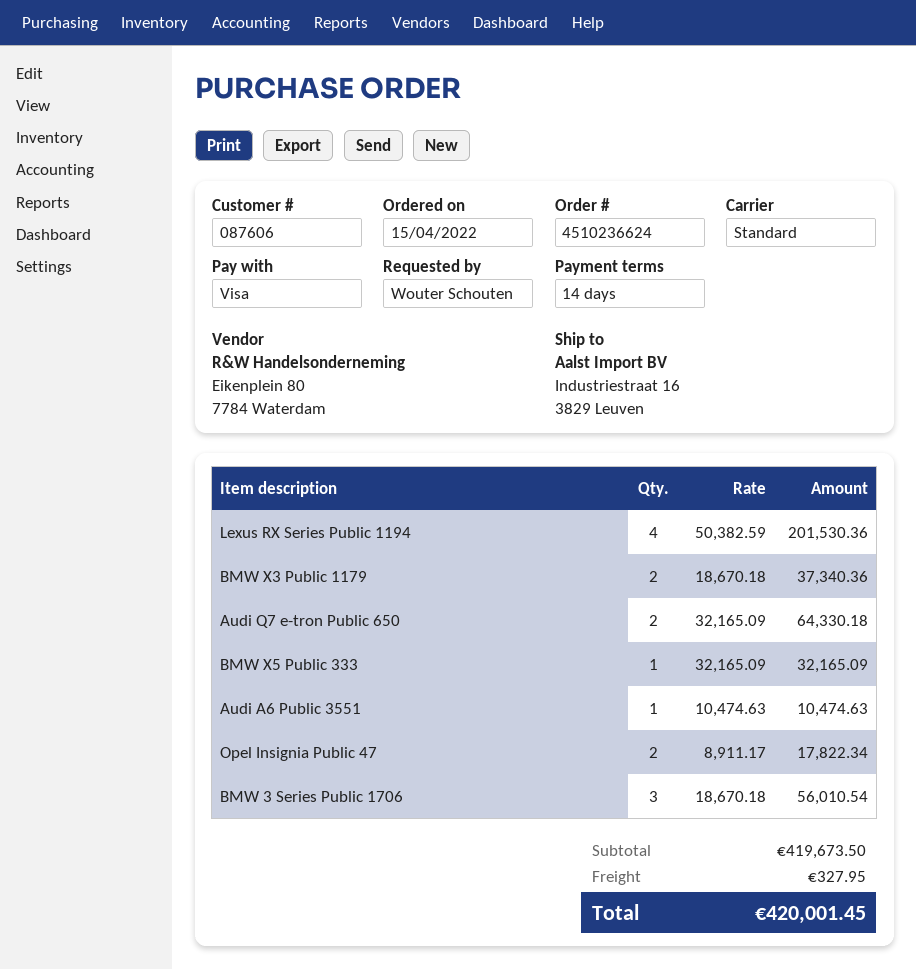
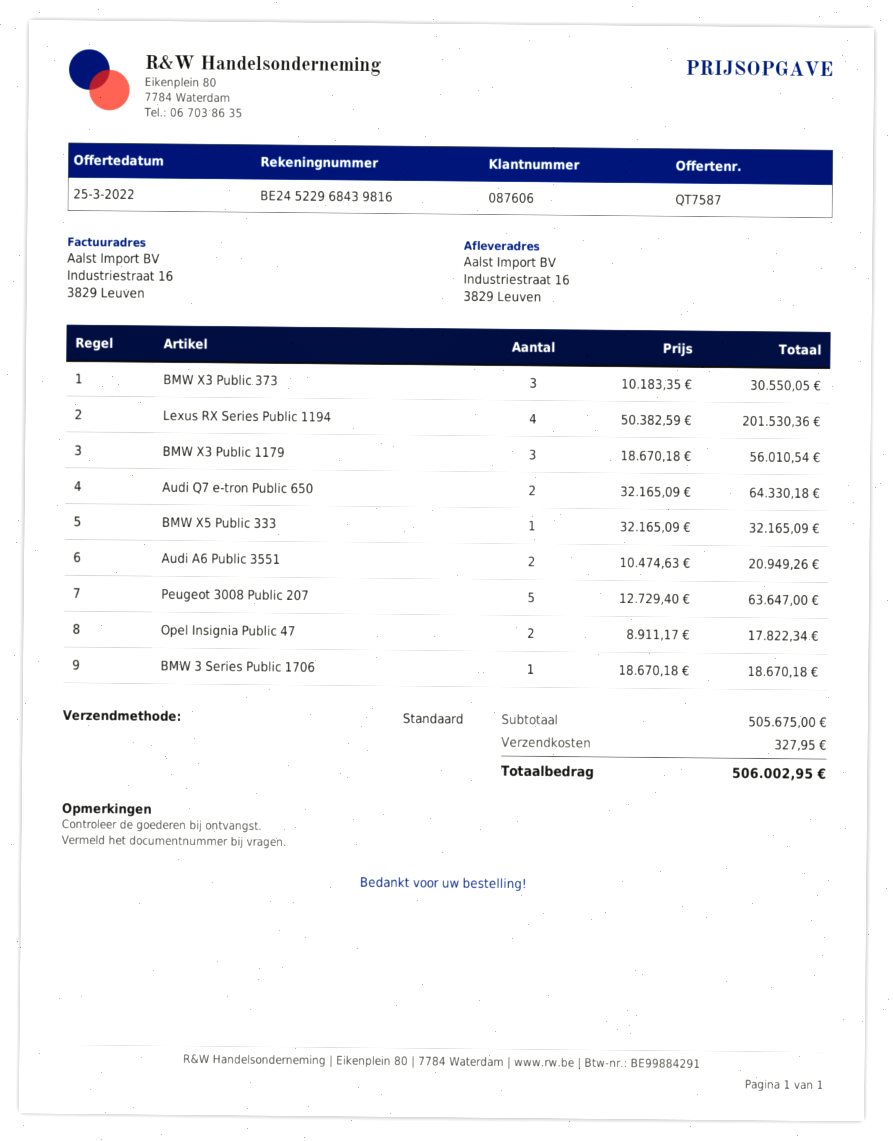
BMW X3 Public 1179: 2 x 18670.18 = 37340.36 -> 3 x 18670.18 = 56010.54
Audi A6 Public 3551: 1 x 10474.63 = 10474.63 -> 2 x 10474.63 = 20949.26
BMW 3 Series Public 1706: 3 x 18670.18 = 56010.54 -> 1 x 18670.18 = 18670.18
BMW X3 Public 373: none -> 3 x 10183.35 = 30550.05
Peugeot 3008 Public 207: none -> 5 x 12729.40 = 63647.00
subtotal: 419673.50 -> 505675.00
total: 420001.45 -> 506002.95

